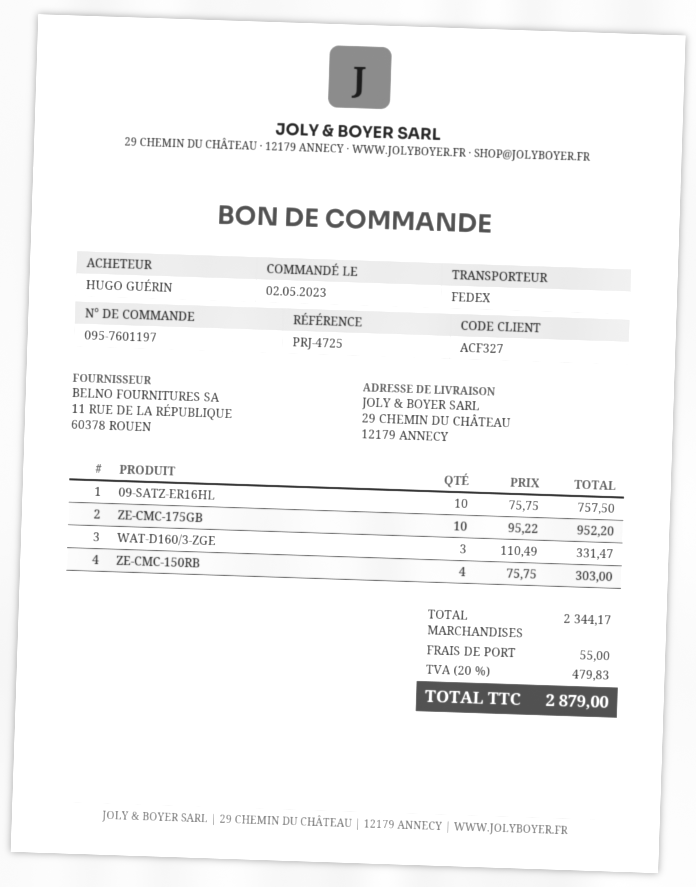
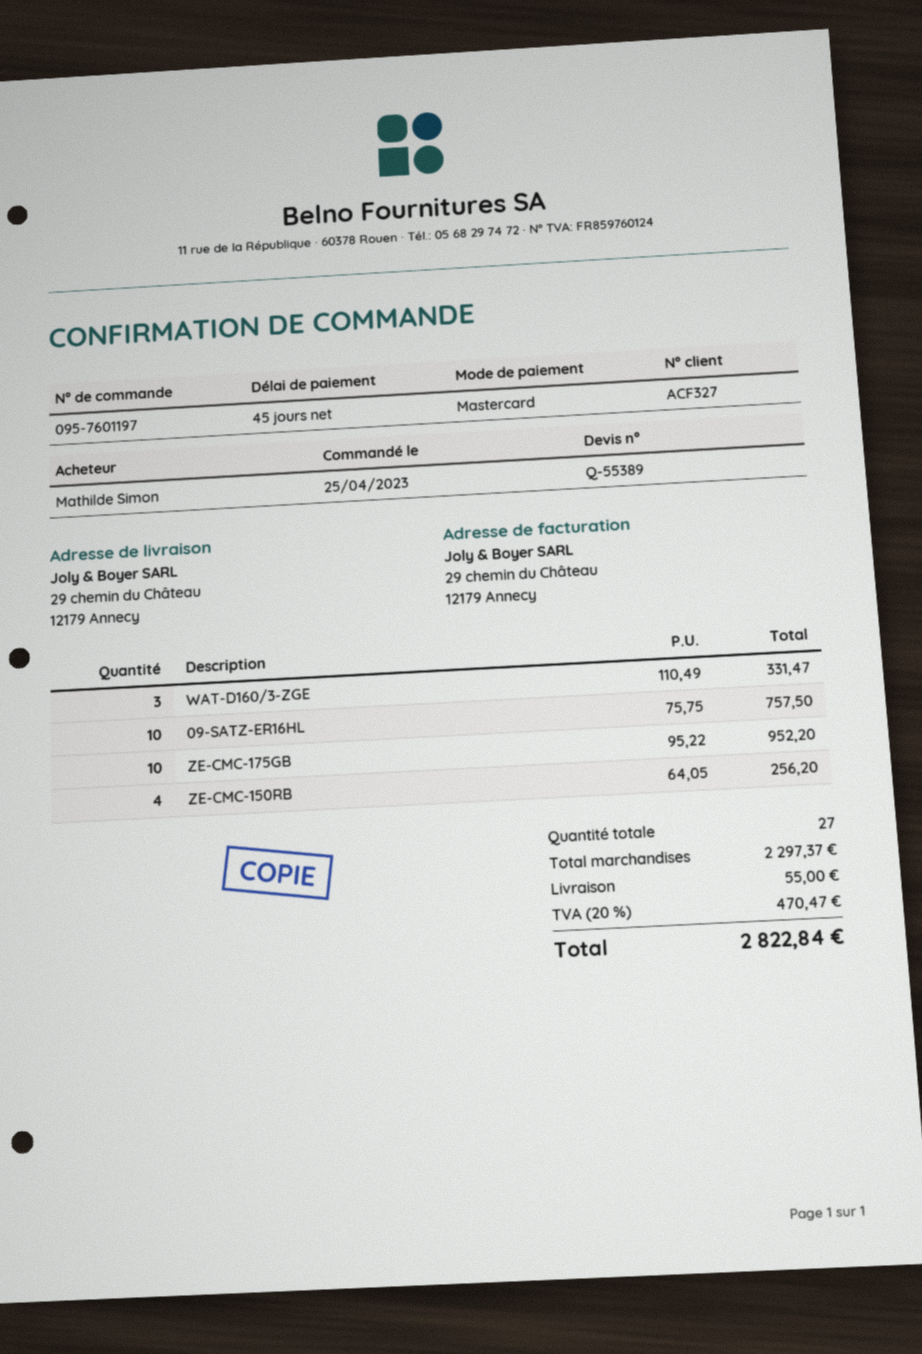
order date: 2023-05-02 -> 2023-04-25
ordered by: HUGO GUÉRIN -> Mathilde Simon
ZE-CMC-150RB: 4 x 75.75 = 303.00 -> 4 x 64.05 = 256.20
subtotal: 2344.17 -> 2297.37
tax: 20% = 479.83 -> 20% = 470.47
total: 2879.00 -> 2822.84

